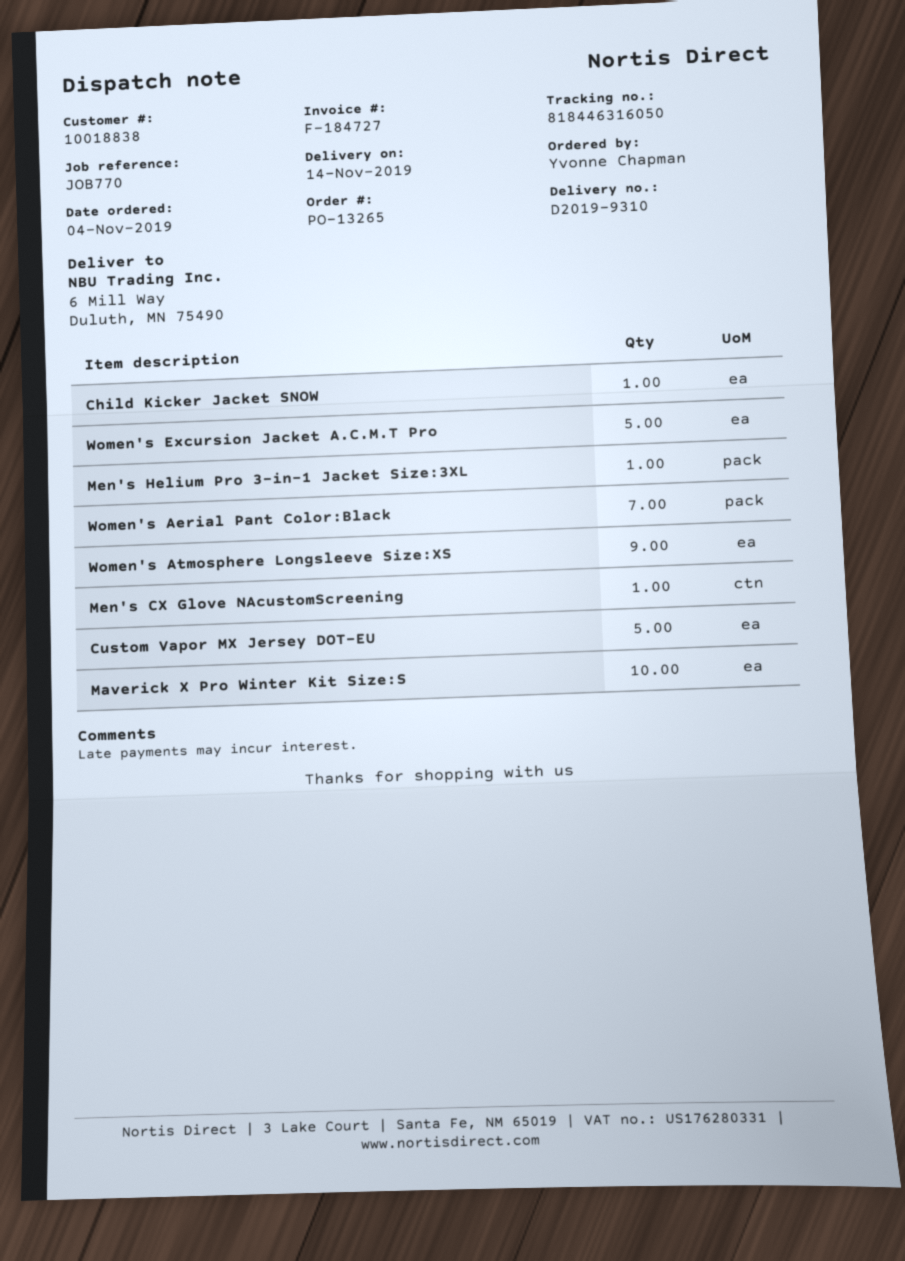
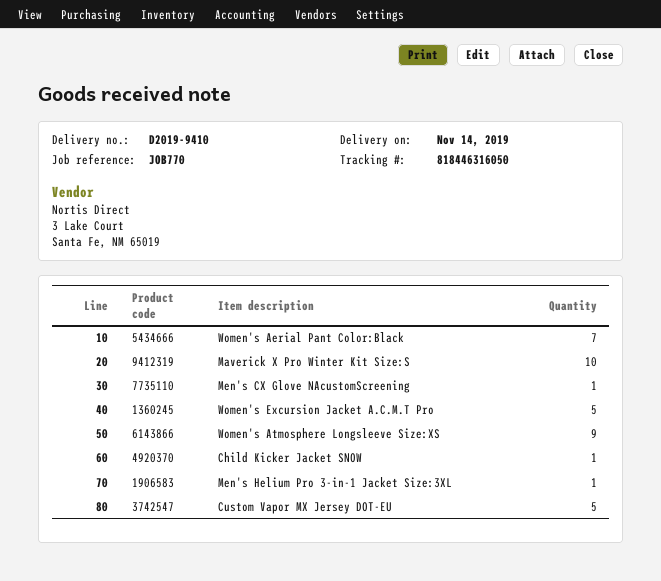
delivery note number: D2019-9310 -> D2019-9410

